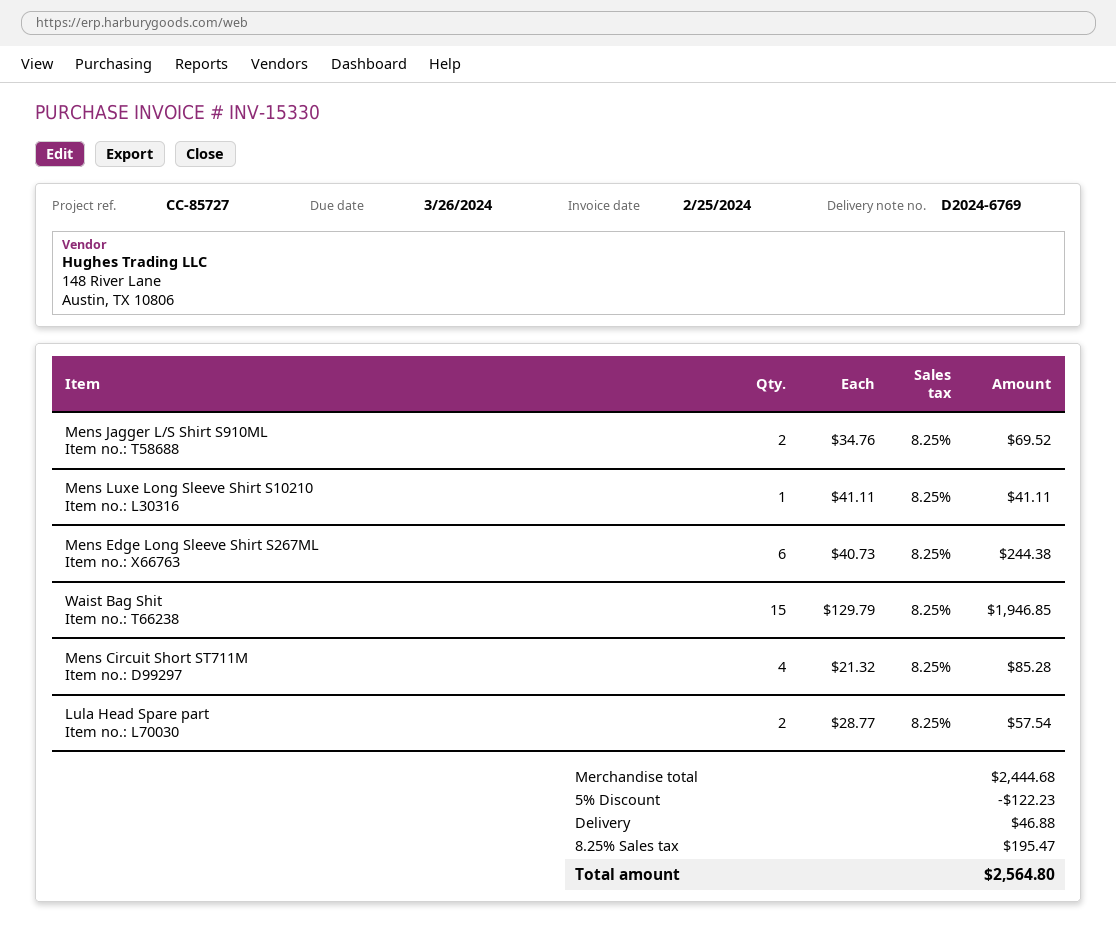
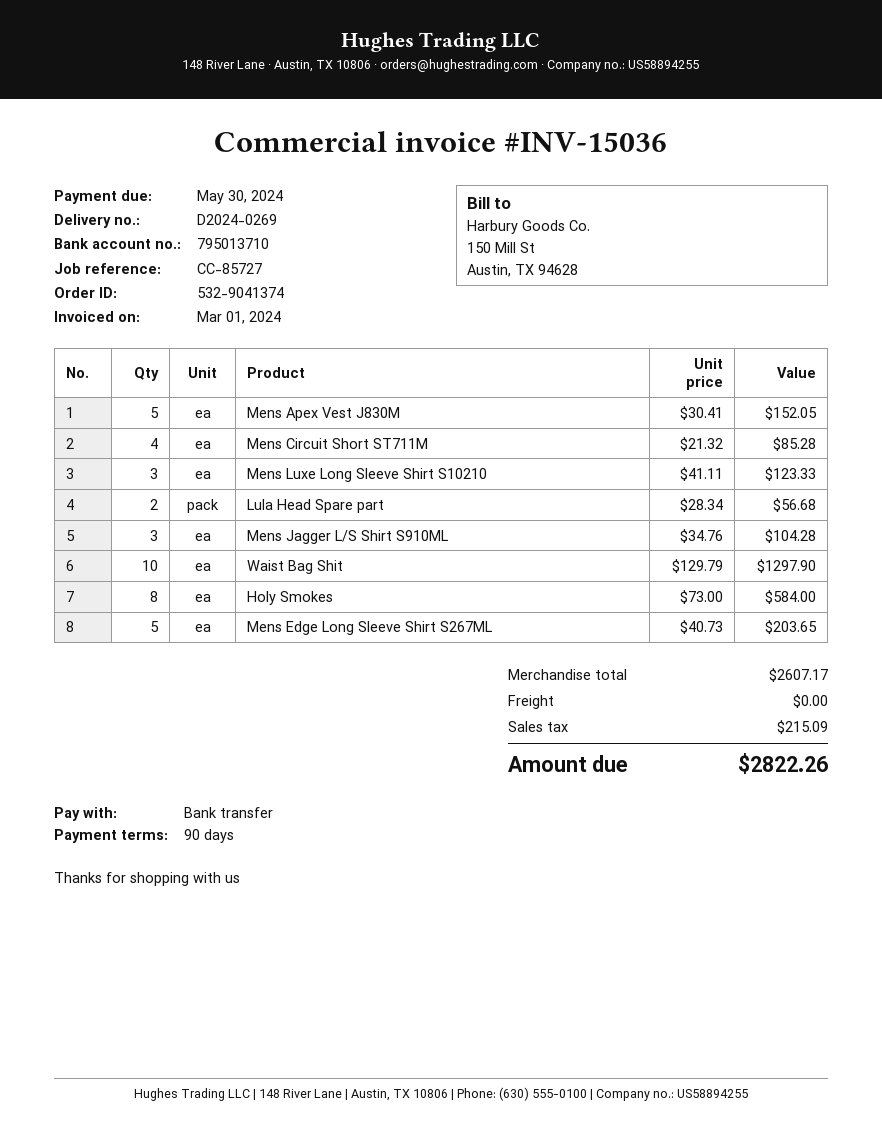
delivery note number: D2024-6769 -> D2024-0269
invoice number: INV-15330 -> INV-15036
invoice date: 2024-02-25 -> 2024-03-01
due date: 2024-03-26 -> 2024-05-30
Mens Jagger L/S Shirt S910ML: 2 x 34.76 = 69.52 -> 3 x 34.76 = 104.28
Mens Luxe Long Sleeve Shirt S10210: 1 x 41.11 = 41.11 -> 3 x 41.11 = 123.33
Mens Edge Long Sleeve Shirt S267ML: 6 x 40.73 = 244.38 -> 5 x 40.73 = 203.65
Waist Bag Shit: 15 x 129.79 = 1946.85 -> 10 x 129.79 = 1297.90
Lula Head Spare part: 2 x 28.77 = 57.54 -> 2 x 28.34 = 56.68
Mens Apex Vest J830M: none -> 5 x 30.41 = 152.05
Holy Smokes: none -> 8 x 73.00 = 584.00
subtotal: 2444.68 -> 2607.17
discount: 5% = 122.23 -> none
shipping: 46.88 -> 0.00
tax: 195.47 -> 215.09
total: 2564.80 -> 2822.26

